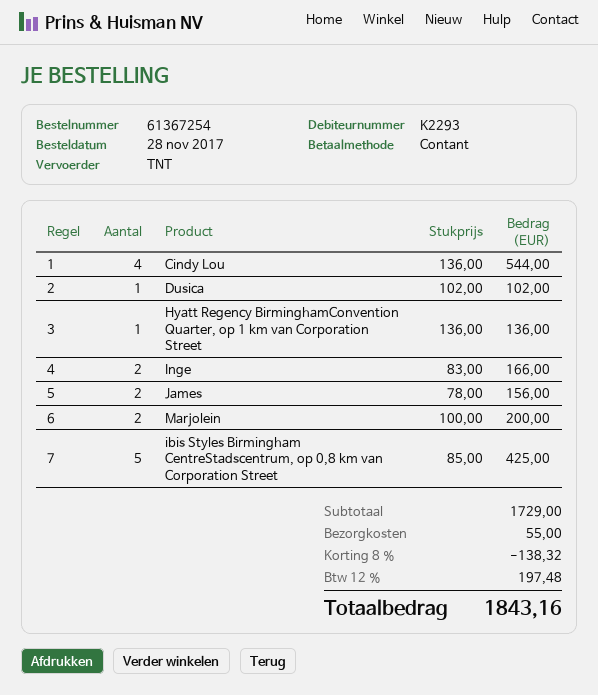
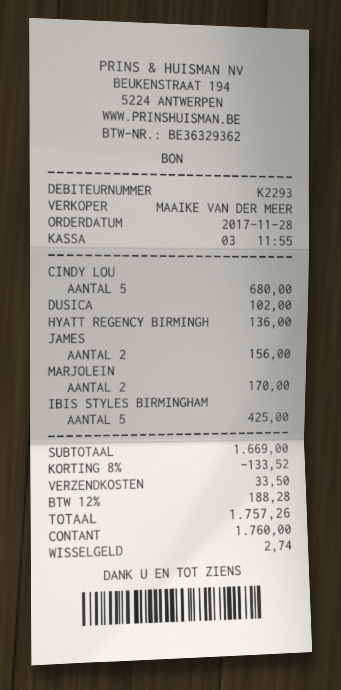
Cindy Lou: 4 for 544.00 -> 5 for 680.00
Inge: 2 for 166.00 -> none
Marjolein: 2 for 200.00 -> 2 for 170.00
subtotal: 1729.00 -> 1669.00
discount: 8% = 138.32 -> 8% = 133.52
shipping: 55.00 -> 33.50
tax: 12% = 197.48 -> 12% = 188.28
total: 1843.16 -> 1757.26

